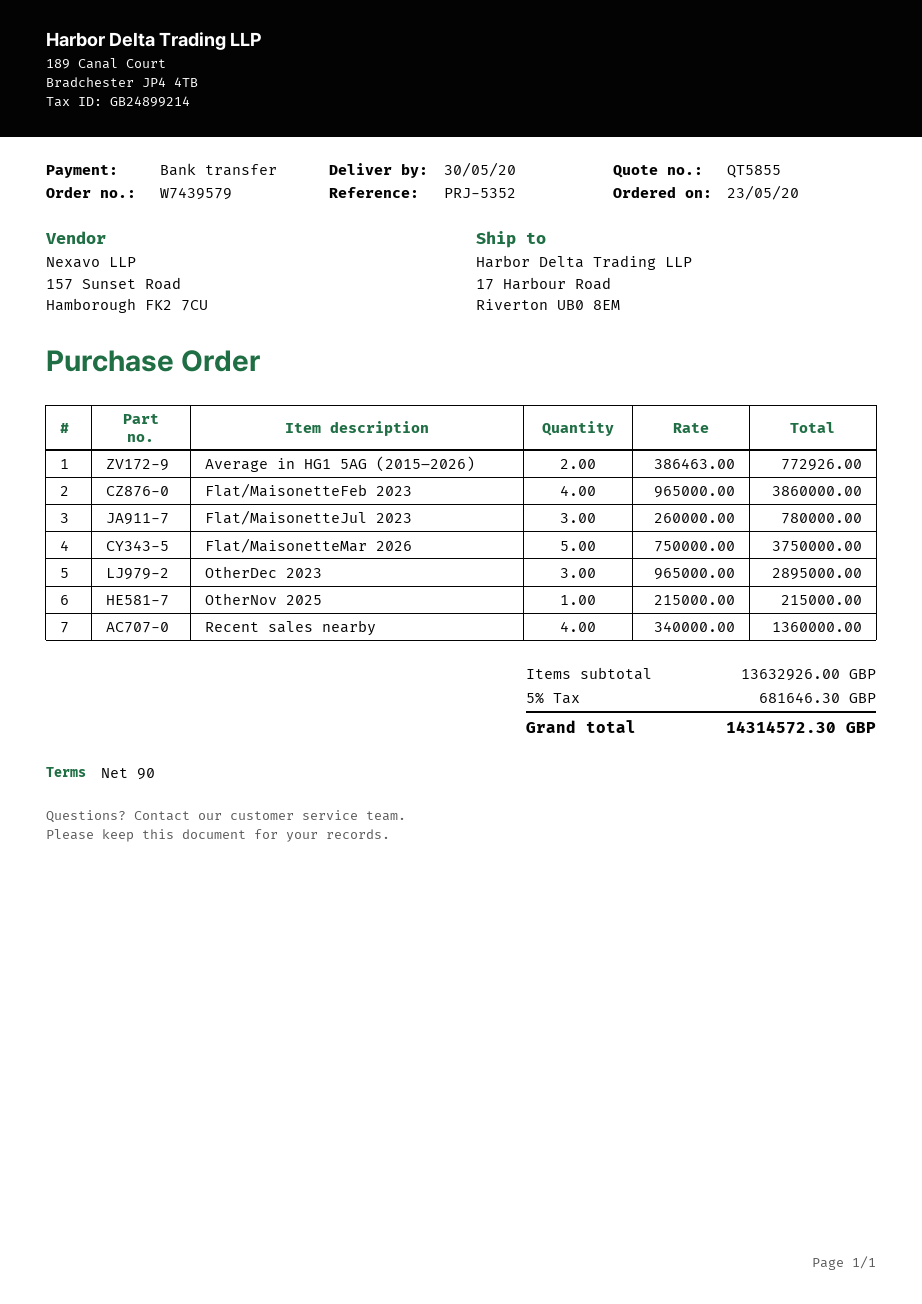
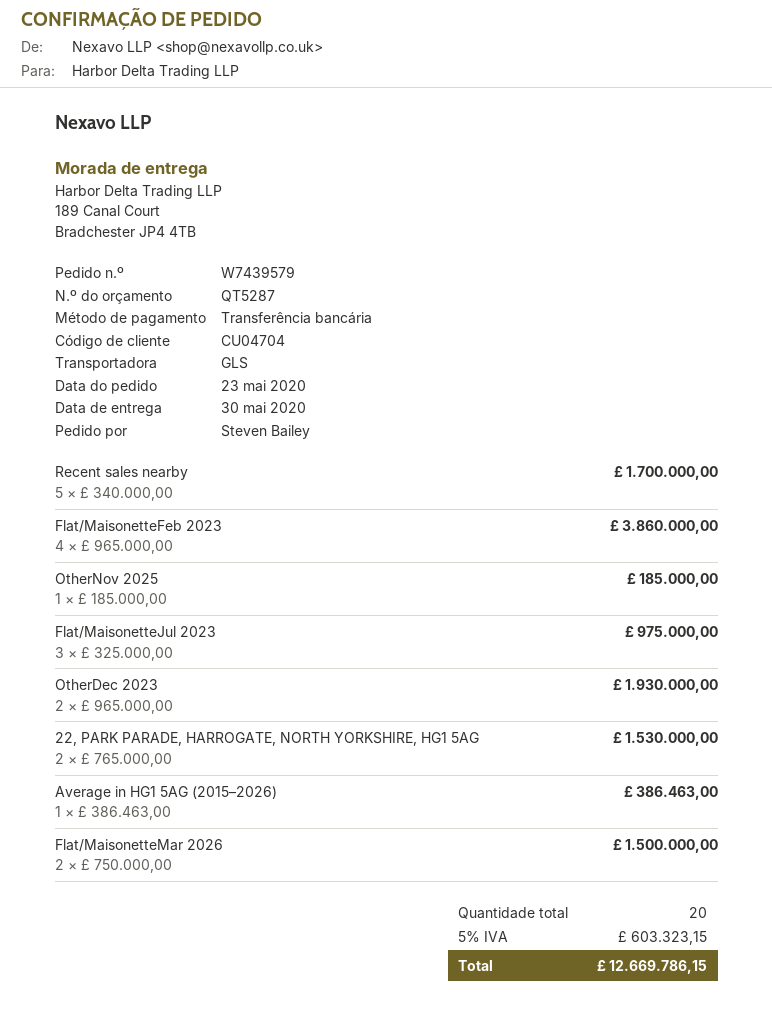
quote number: QT5855 -> QT5287
ship to: 17 Harbour Road, Riverton UB0 8EM -> 189 Canal Court, Bradchester JP4 4TB
Average in HG1 5AG (2015–2026): 2 x 386463.00 = 772926.00 -> 1 x 386463.00 = 386463.00
Flat/MaisonetteJul 2023: 3 x 260000.00 = 780000.00 -> 3 x 325000.00 = 975000.00
Flat/MaisonetteMar 2026: 5 x 750000.00 = 3750000.00 -> 2 x 750000.00 = 1500000.00
OtherDec 2023: 3 x 965000.00 = 2895000.00 -> 2 x 965000.00 = 1930000.00
OtherNov 2025: 1 x 215000.00 = 215000.00 -> 1 x 185000.00 = 185000.00
Recent sales nearby: 4 x 340000.00 = 1360000.00 -> 5 x 340000.00 = 1700000.00
22, PARK PARADE, HARROGATE, NORTH YORKSHIRE, HG1 5AG: none -> 2 x 765000.00 = 1530000.00
tax: 5% = 681646.30 -> 5% = 603323.15
total: 14314572.30 -> 12669786.15

